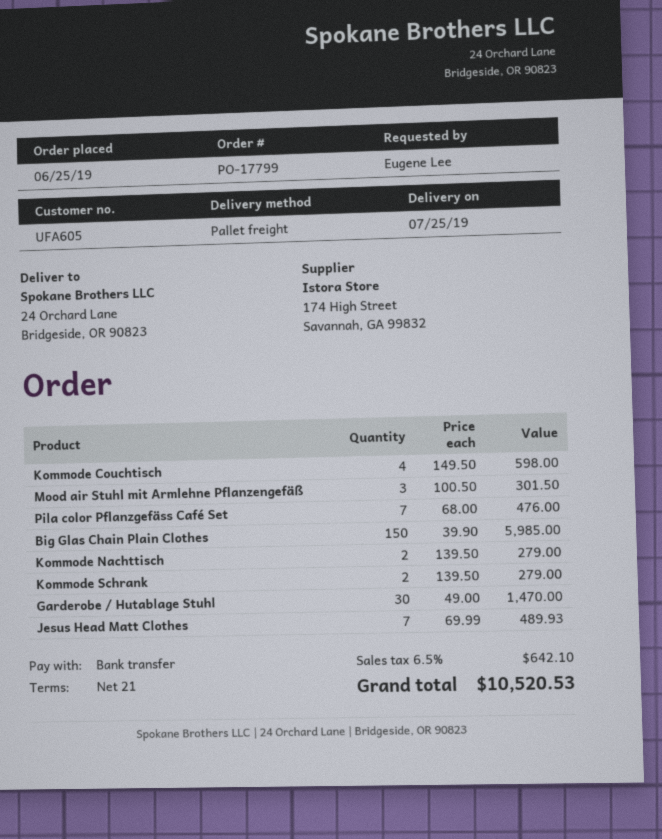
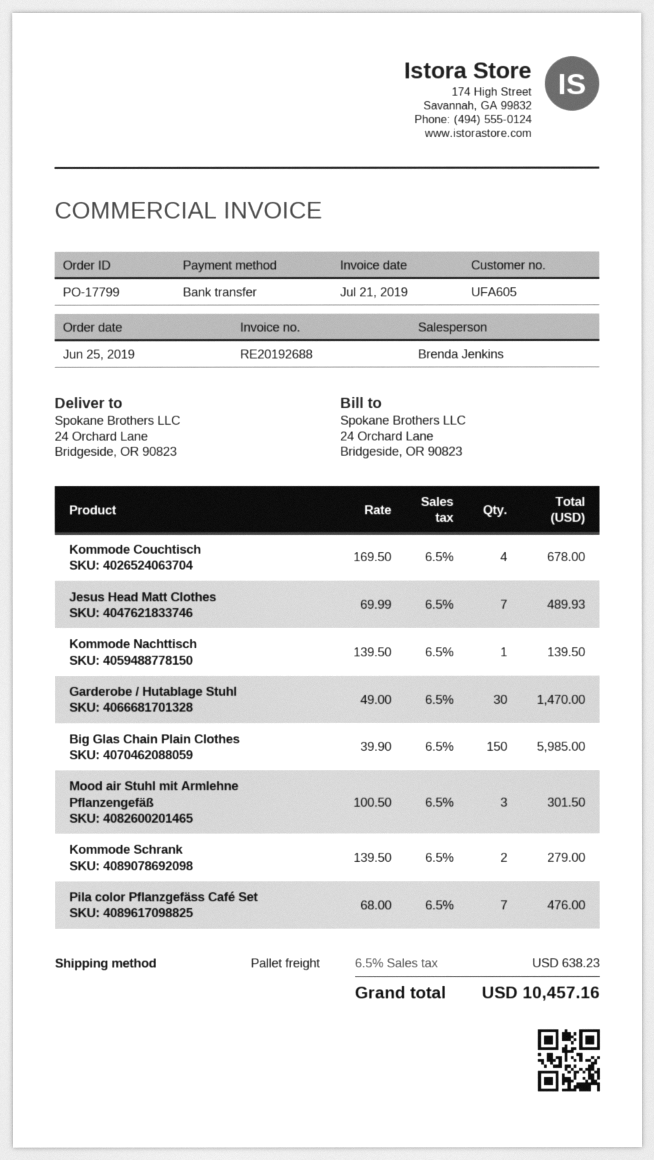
Kommode Couchtisch: 4 x 149.50 = 598.00 -> 4 x 169.50 = 678.00
Kommode Nachttisch: 2 x 139.50 = 279.00 -> 1 x 139.50 = 139.50
tax: 6.5% = 642.10 -> 6.5% = 638.23
total: 10520.53 -> 10457.16

